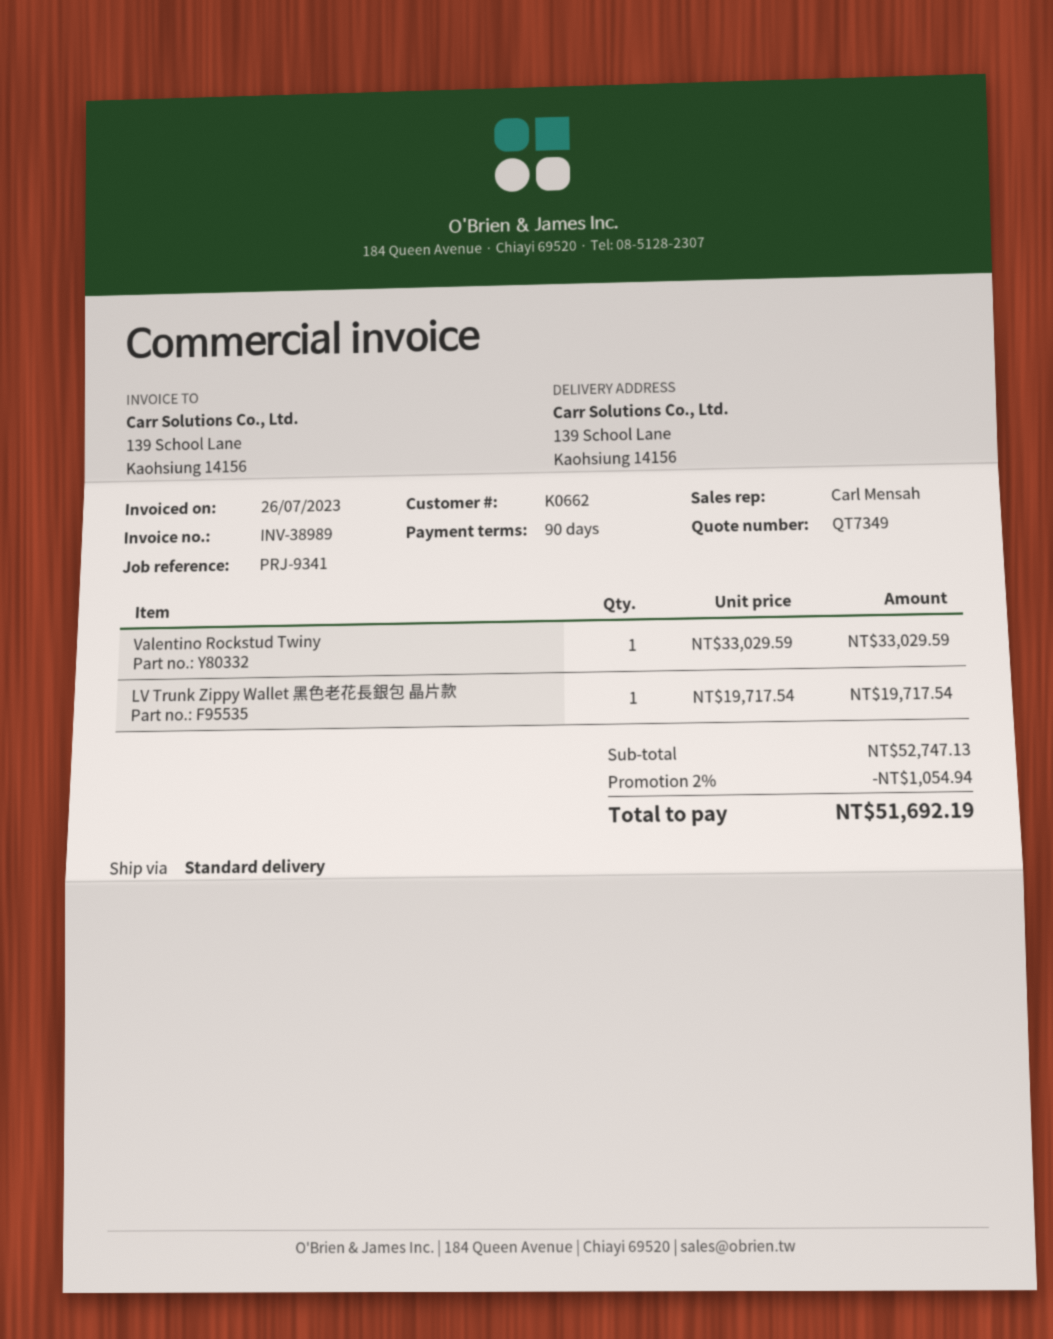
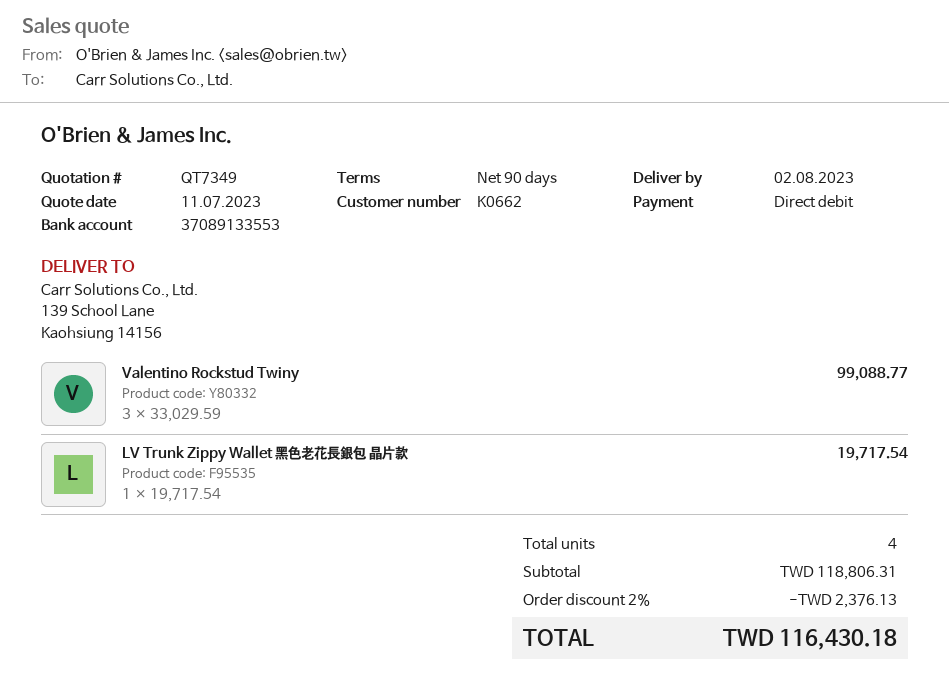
Valentino Rockstud Twiny: 1 x 33029.59 = 33029.59 -> 3 x 33029.59 = 99088.77
subtotal: 52747.13 -> 118806.31
discount: 2% = 1054.94 -> 2% = 2376.13
total: 51692.19 -> 116430.18

